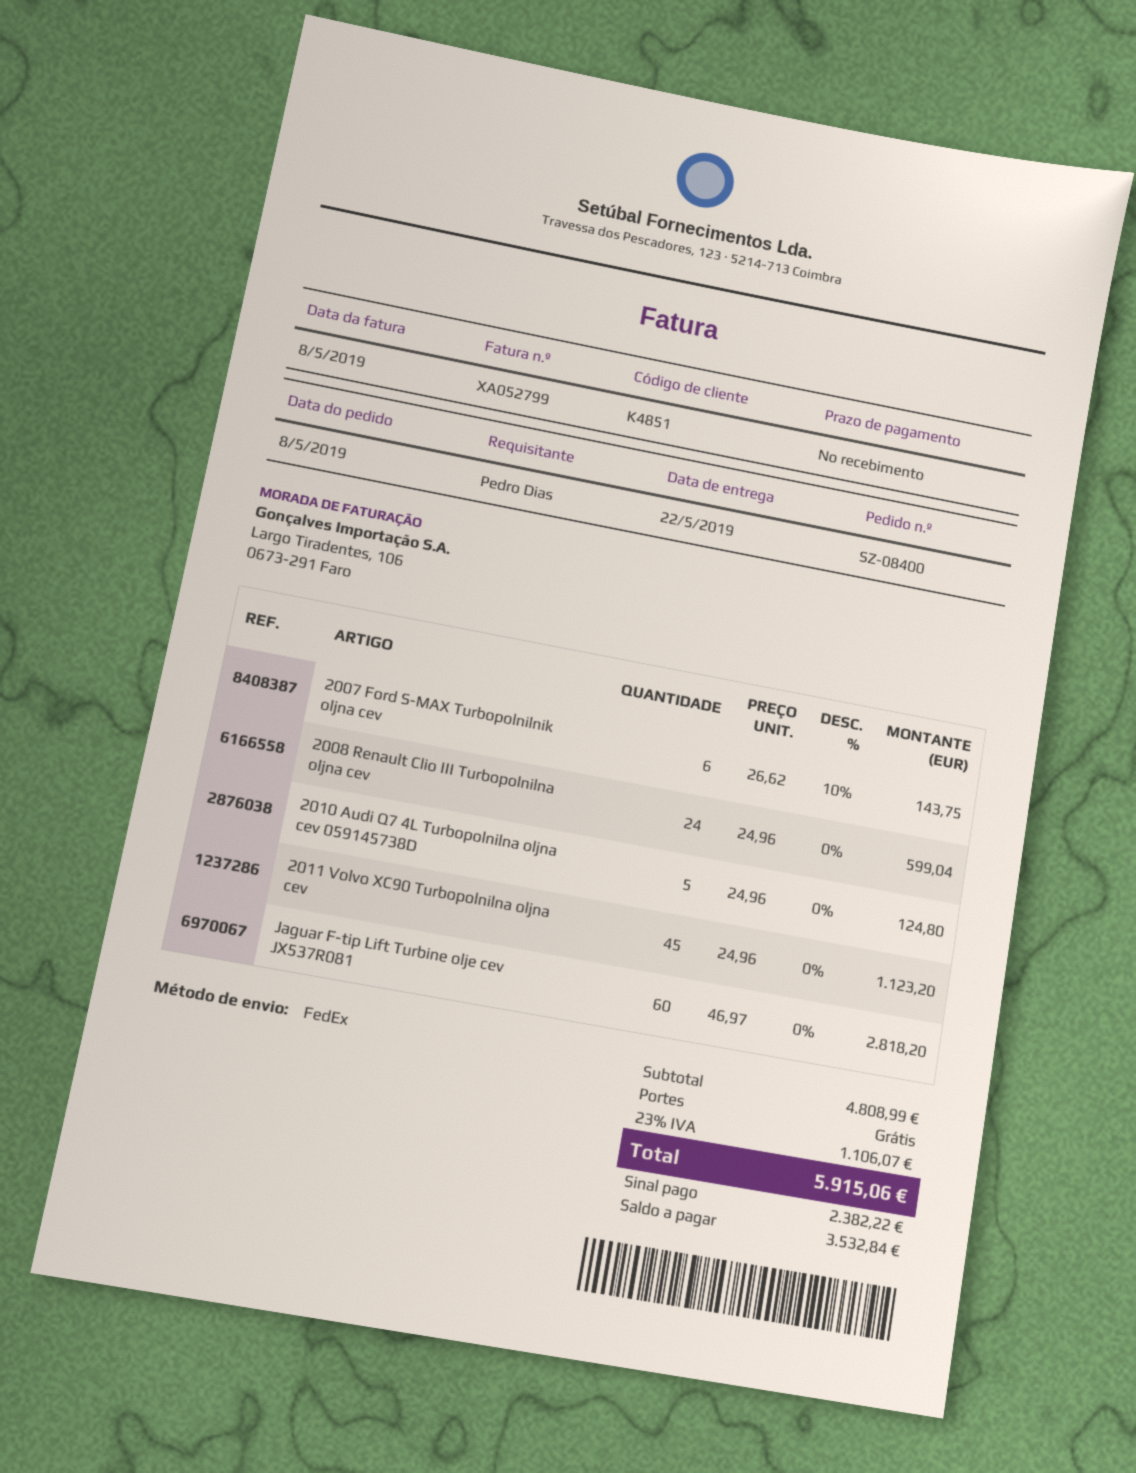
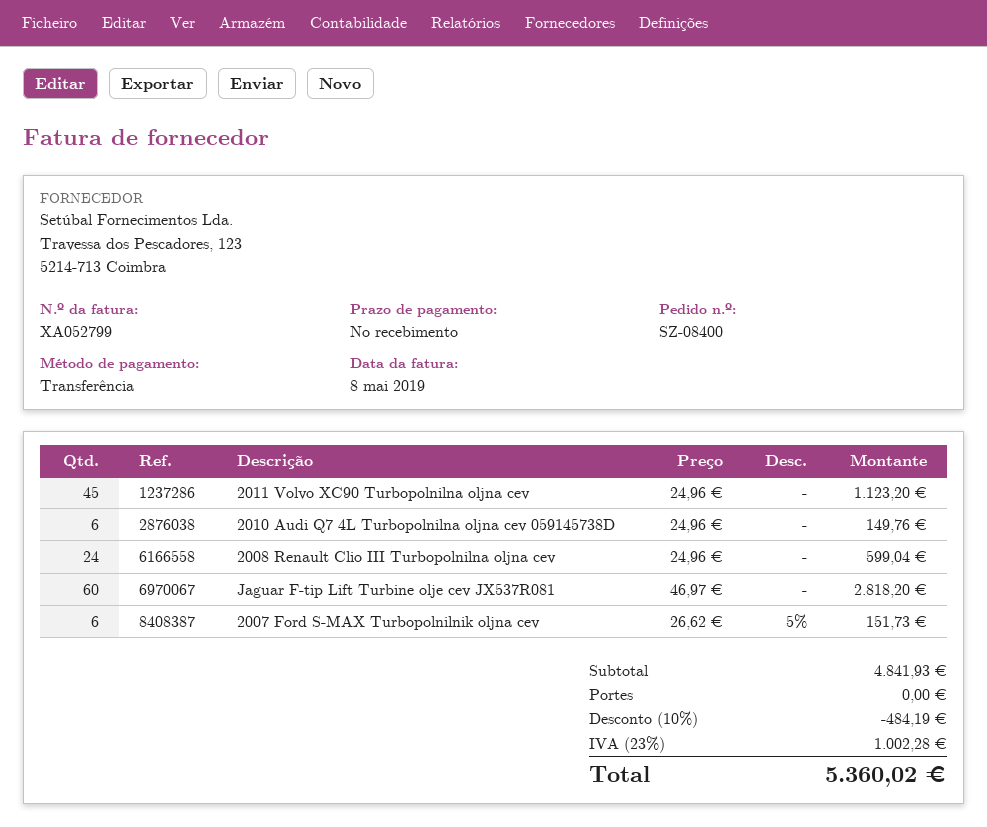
2007 Ford S-MAX Turbopolnilnik oljna cev: 6 x 26.62 - 10% = 143.75 -> 6 x 26.62 - 5% = 151.73
2010 Audi Q7 4L Turbopolnilna oljna cev 059145738D: 5 x 24.96 = 124.80 -> 6 x 24.96 = 149.76
subtotal: 4808.99 -> 4841.93
discount: none -> 10% = 484.19
tax: 23% = 1106.07 -> 23% = 1002.28
total: 5915.06 -> 5360.02

